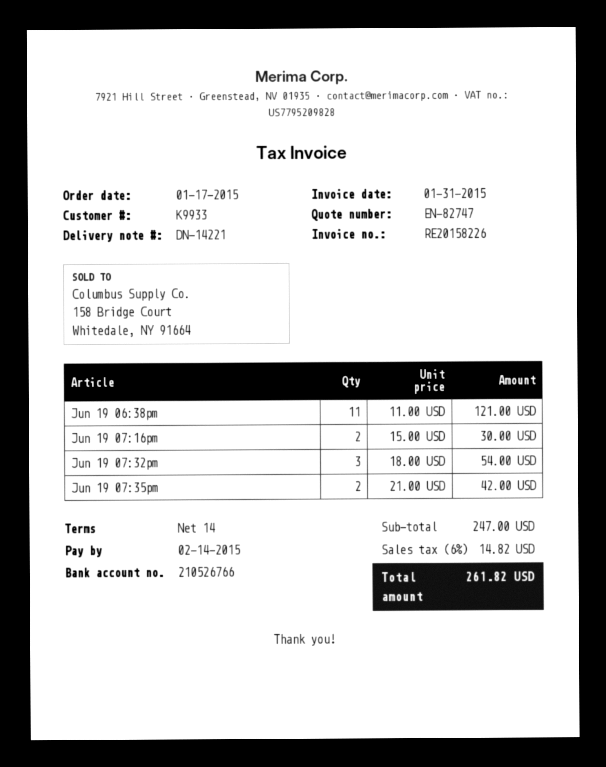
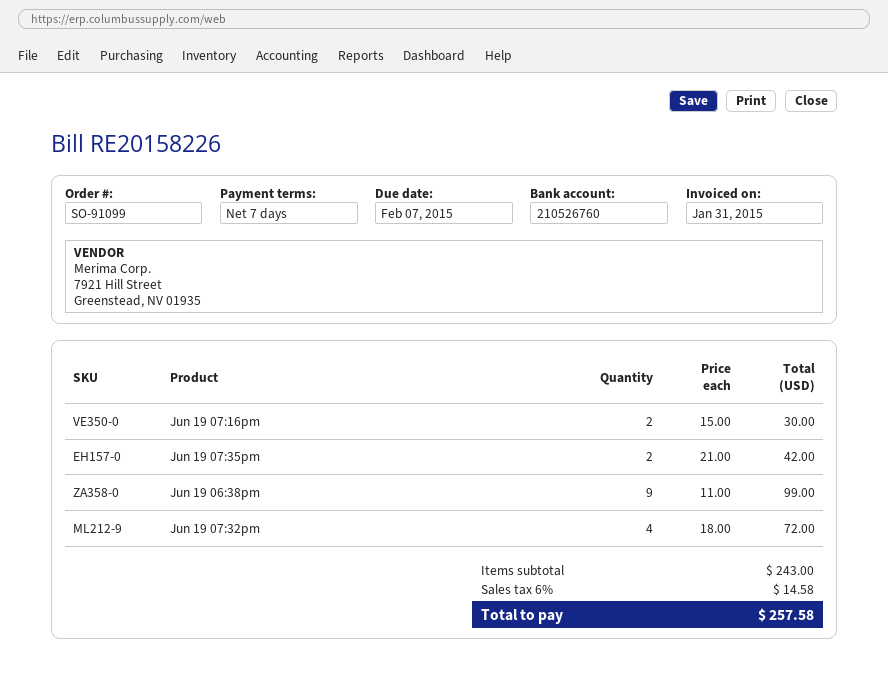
payment terms: 14 days -> 7 days
due date: 2015-02-14 -> 2015-02-07
bank account: 210526766 -> 210526760
Jun 19 06:38pm: 11 x 11.00 = 121.00 -> 9 x 11.00 = 99.00
Jun 19 07:32pm: 3 x 18.00 = 54.00 -> 4 x 18.00 = 72.00
subtotal: 247.00 -> 243.00
tax: 6% = 14.82 -> 6% = 14.58
total: 261.82 -> 257.58

